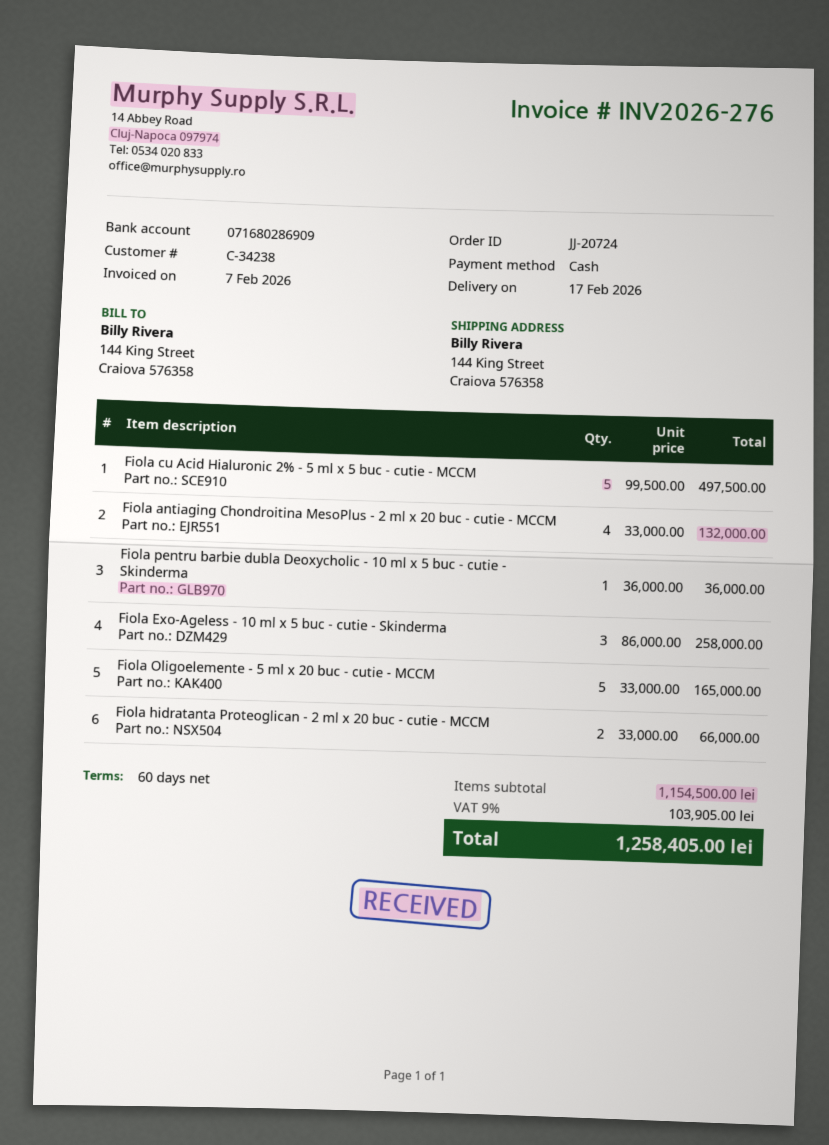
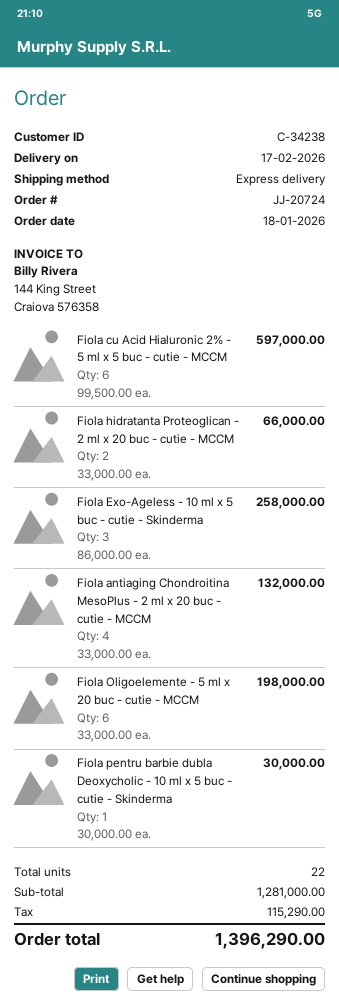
Fiola cu Acid Hialuronic 2% - 5 ml x 5 buc - cutie - MCCM: 5 x 99500.00 = 497500.00 -> 6 x 99500.00 = 597000.00
Fiola pentru barbie dubla Deoxycholic - 10 ml x 5 buc - cutie - Skinderma: 1 x 36000.00 = 36000.00 -> 1 x 30000.00 = 30000.00
Fiola Oligoelemente - 5 ml x 20 buc - cutie - MCCM: 5 x 33000.00 = 165000.00 -> 6 x 33000.00 = 198000.00
subtotal: 1154500.00 -> 1281000.00
tax: 103905.00 -> 115290.00
total: 1258405.00 -> 1396290.00

